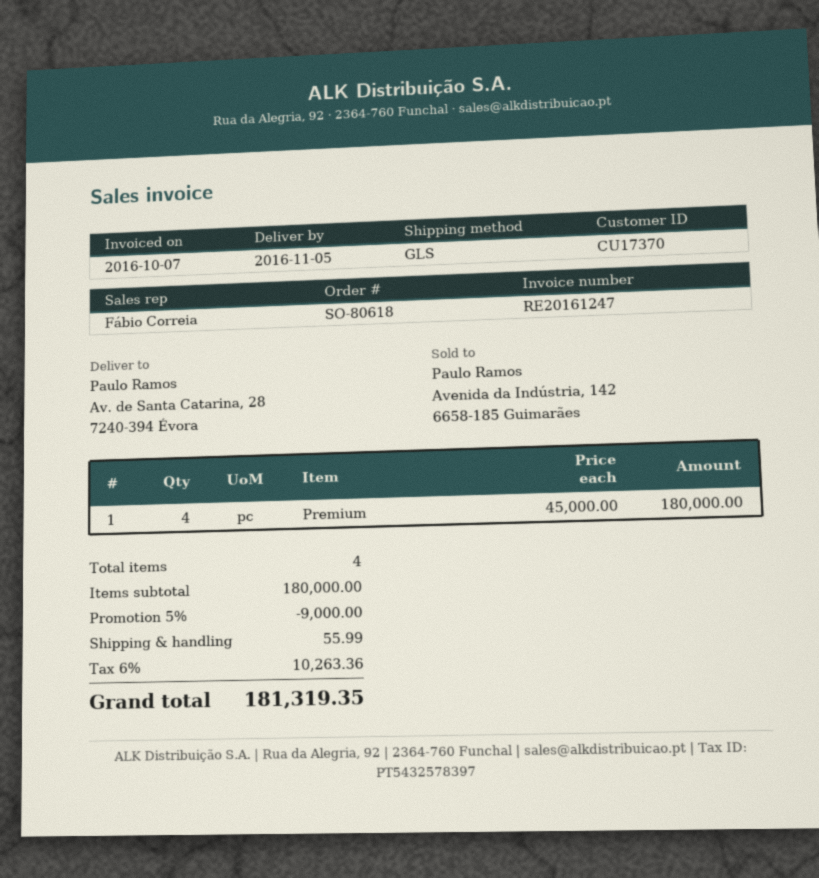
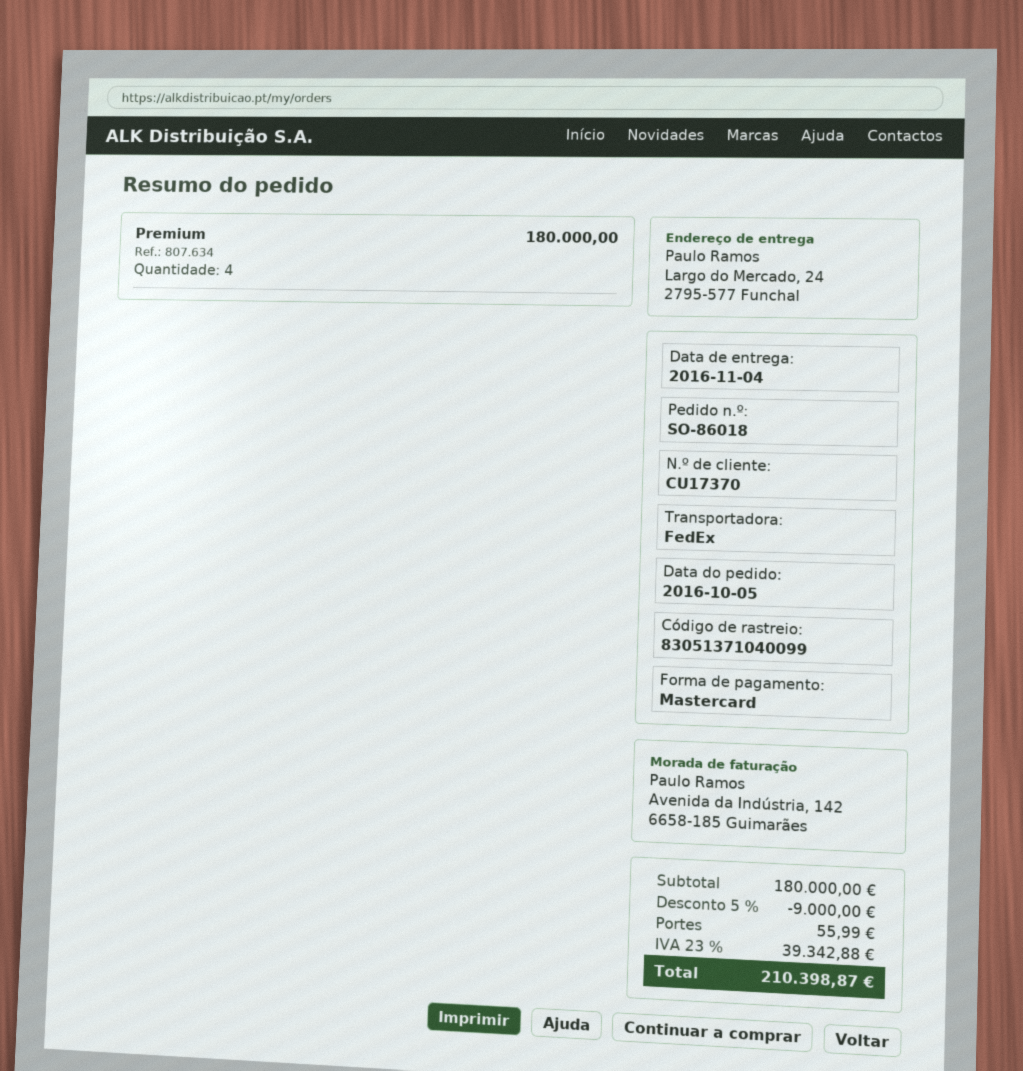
order number: SO-80618 -> SO-86018
delivery date: 2016-11-05 -> 2016-11-04
shipping method: GLS -> FedEx
ship to: Av. de Santa Catarina, 28, 7240-394 Évora -> Largo do Mercado, 24, 2795-577 Funchal
tax: 6% = 10263.36 -> 23% = 39342.88
total: 181319.35 -> 210398.87

